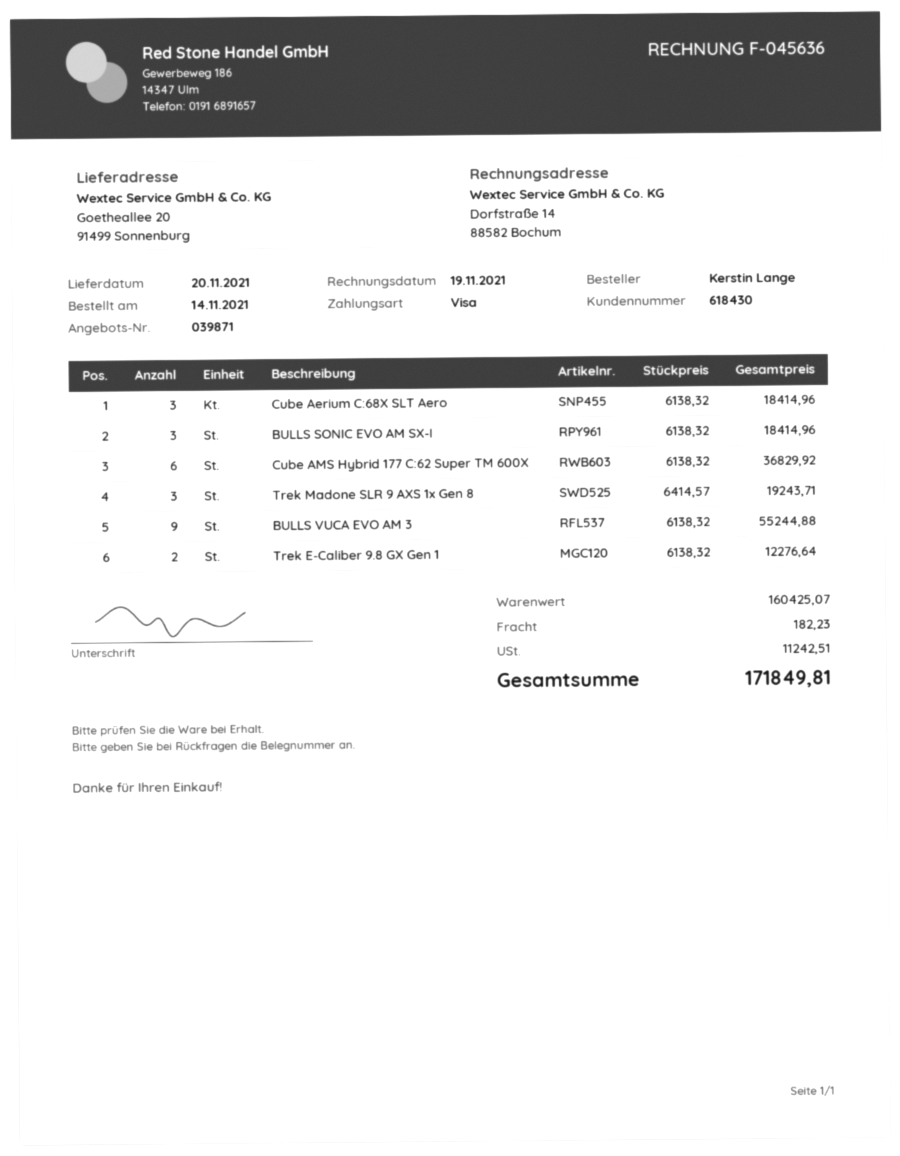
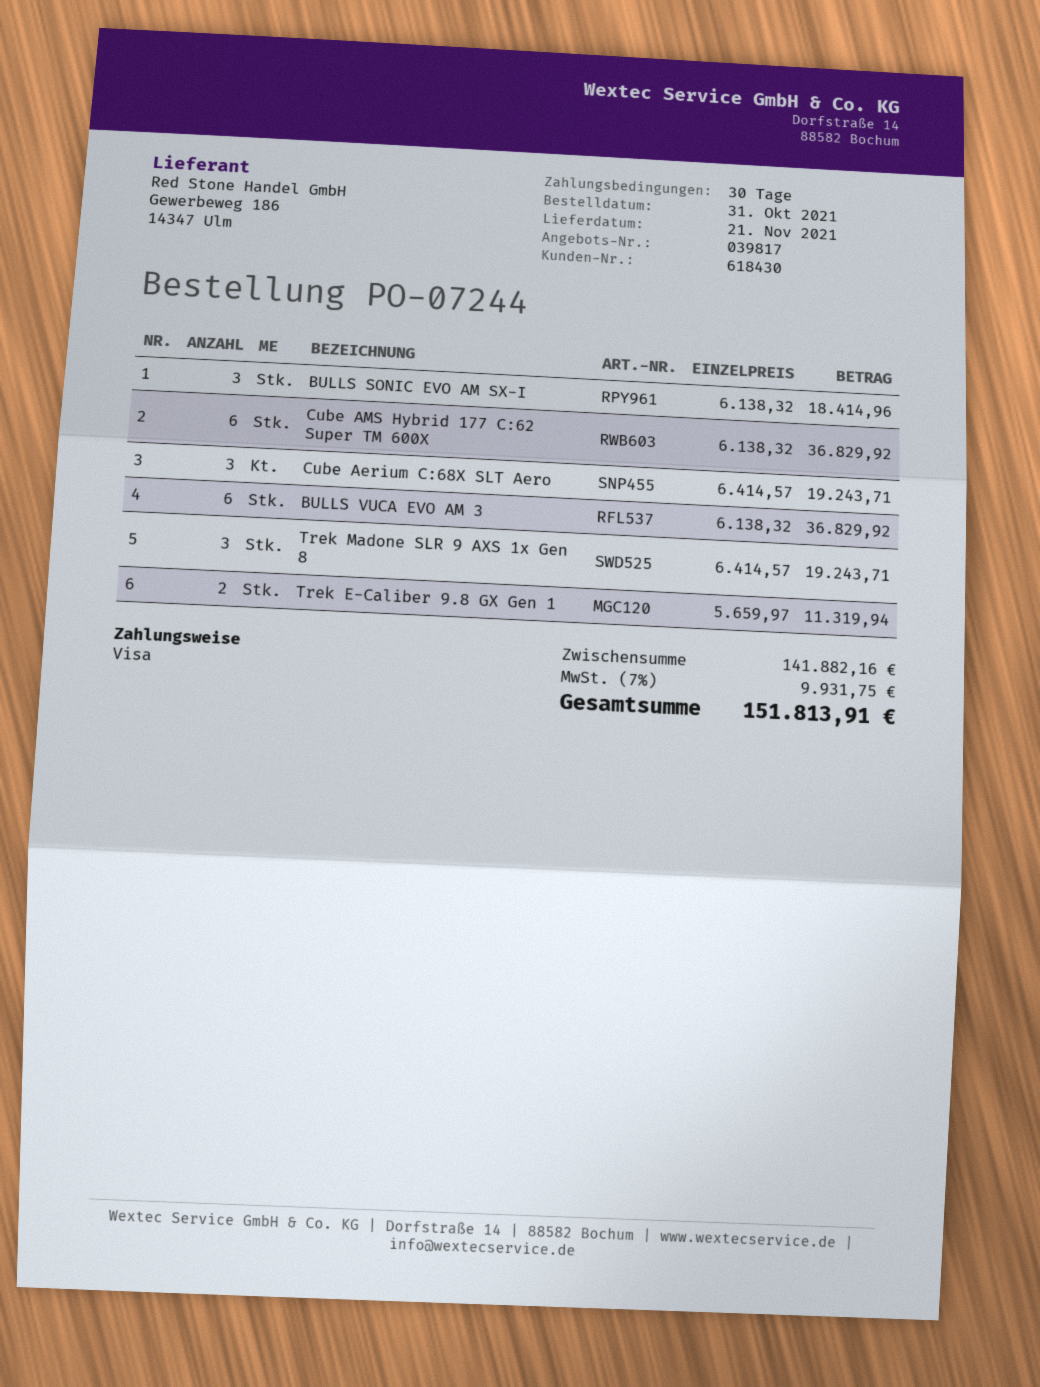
quote number: 039871 -> 039817
order date: 2021-11-14 -> 2021-10-31
delivery date: 2021-11-20 -> 2021-11-21
Cube Aerium C:68X SLT Aero: 3 x 6138.32 = 18414.96 -> 3 x 6414.57 = 19243.71
BULLS VUCA EVO AM 3: 9 x 6138.32 = 55244.88 -> 6 x 6138.32 = 36829.92
Trek E-Caliber 9.8 GX Gen 1: 2 x 6138.32 = 12276.64 -> 2 x 5659.97 = 11319.94
subtotal: 160425.07 -> 141882.16
shipping: 182.23 -> none
tax: 11242.51 -> 9931.75
total: 171849.81 -> 151813.91

